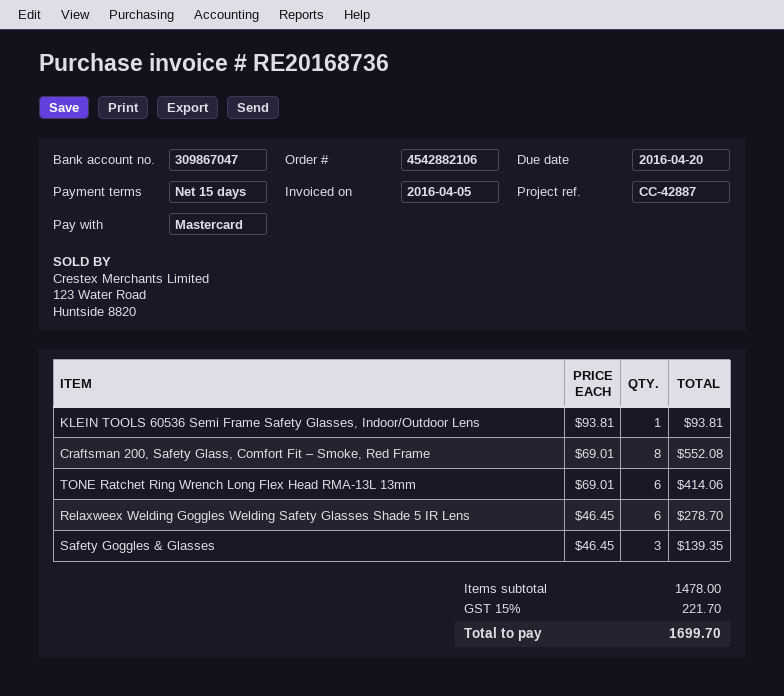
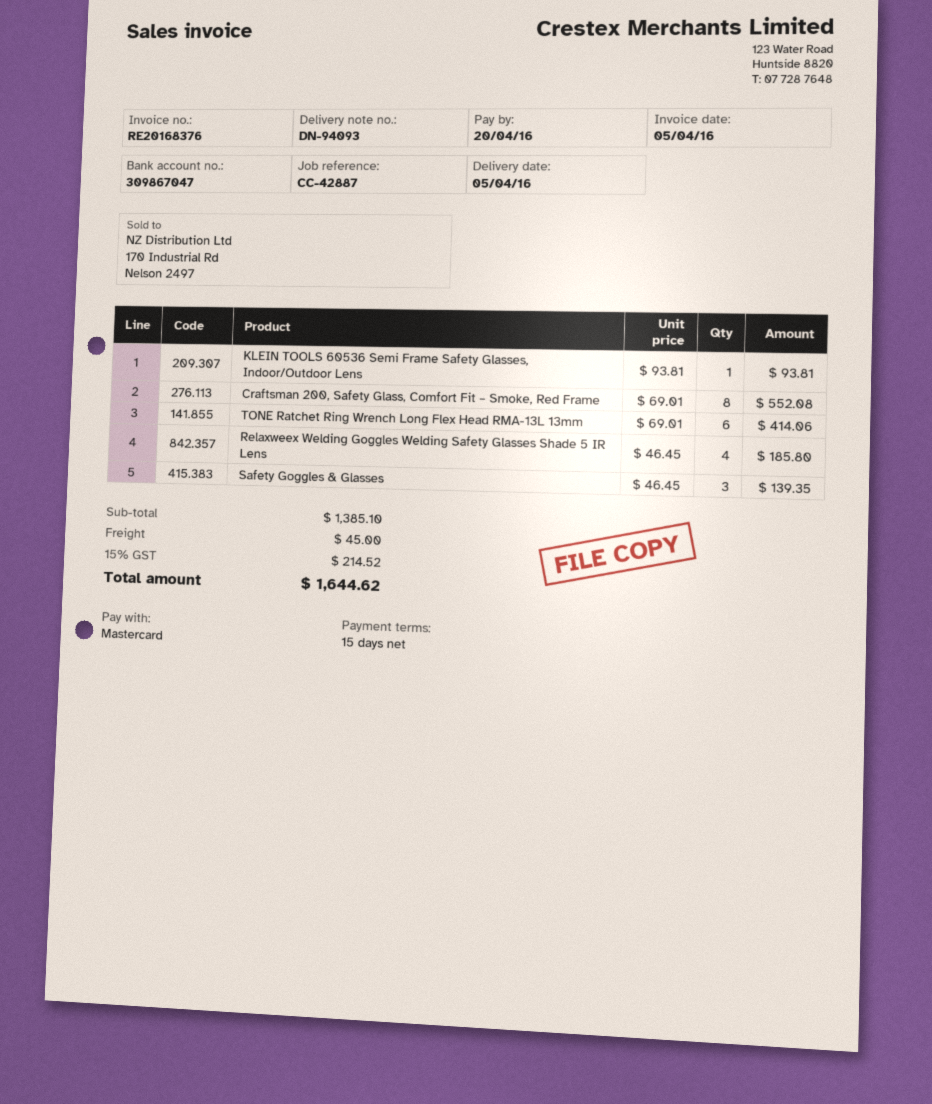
invoice number: RE20168736 -> RE20168376
Relaxweex Welding Goggles Welding Safety Glasses Shade 5 IR Lens: 6 x 46.45 = 278.70 -> 4 x 46.45 = 185.80
subtotal: 1478.00 -> 1385.10
shipping: none -> 45.00
tax: 15% = 221.70 -> 15% = 214.52
total: 1699.70 -> 1644.62

